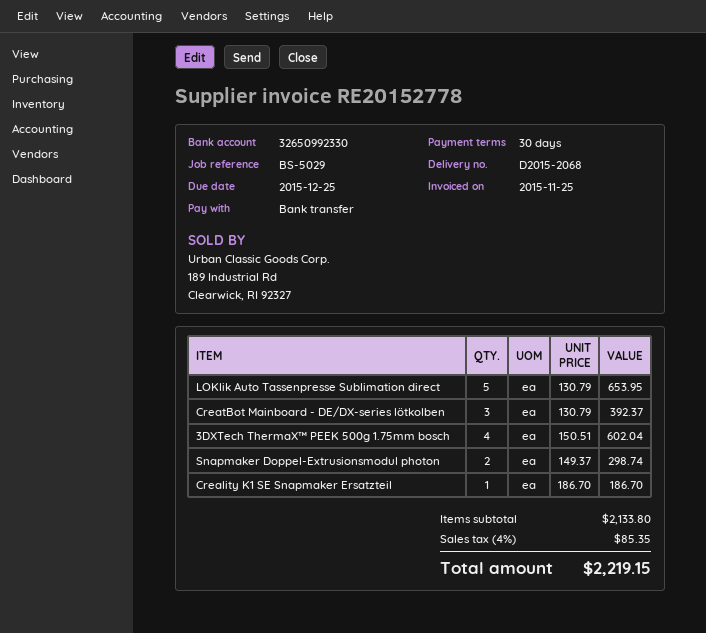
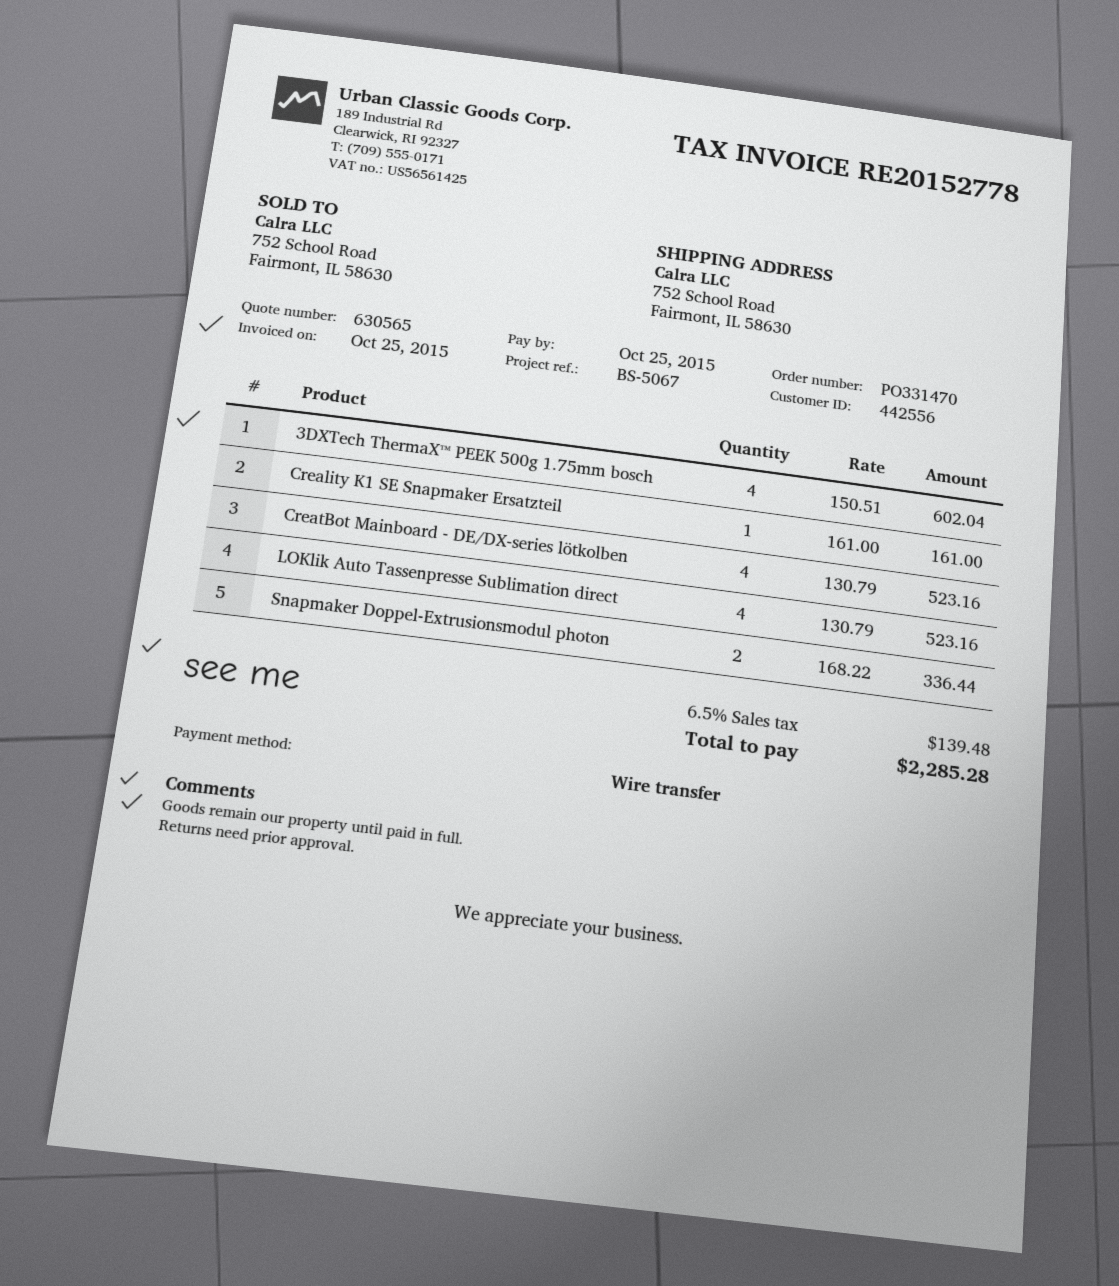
invoice date: 2015-11-25 -> 2015-10-25
due date: 2015-12-25 -> 2015-10-25
reference: BS-5029 -> BS-5067
LOKlik Auto Tassenpresse Sublimation direct: 5 x 130.79 = 653.95 -> 4 x 130.79 = 523.16
CreatBot Mainboard - DE/DX-series lötkolben: 3 x 130.79 = 392.37 -> 4 x 130.79 = 523.16
Snapmaker Doppel-Extrusionsmodul photon: 2 x 149.37 = 298.74 -> 2 x 168.22 = 336.44
Creality K1 SE Snapmaker Ersatzteil: 1 x 186.70 = 186.70 -> 1 x 161.00 = 161.00
tax: 4% = 85.35 -> 6.5% = 139.48
total: 2219.15 -> 2285.28

